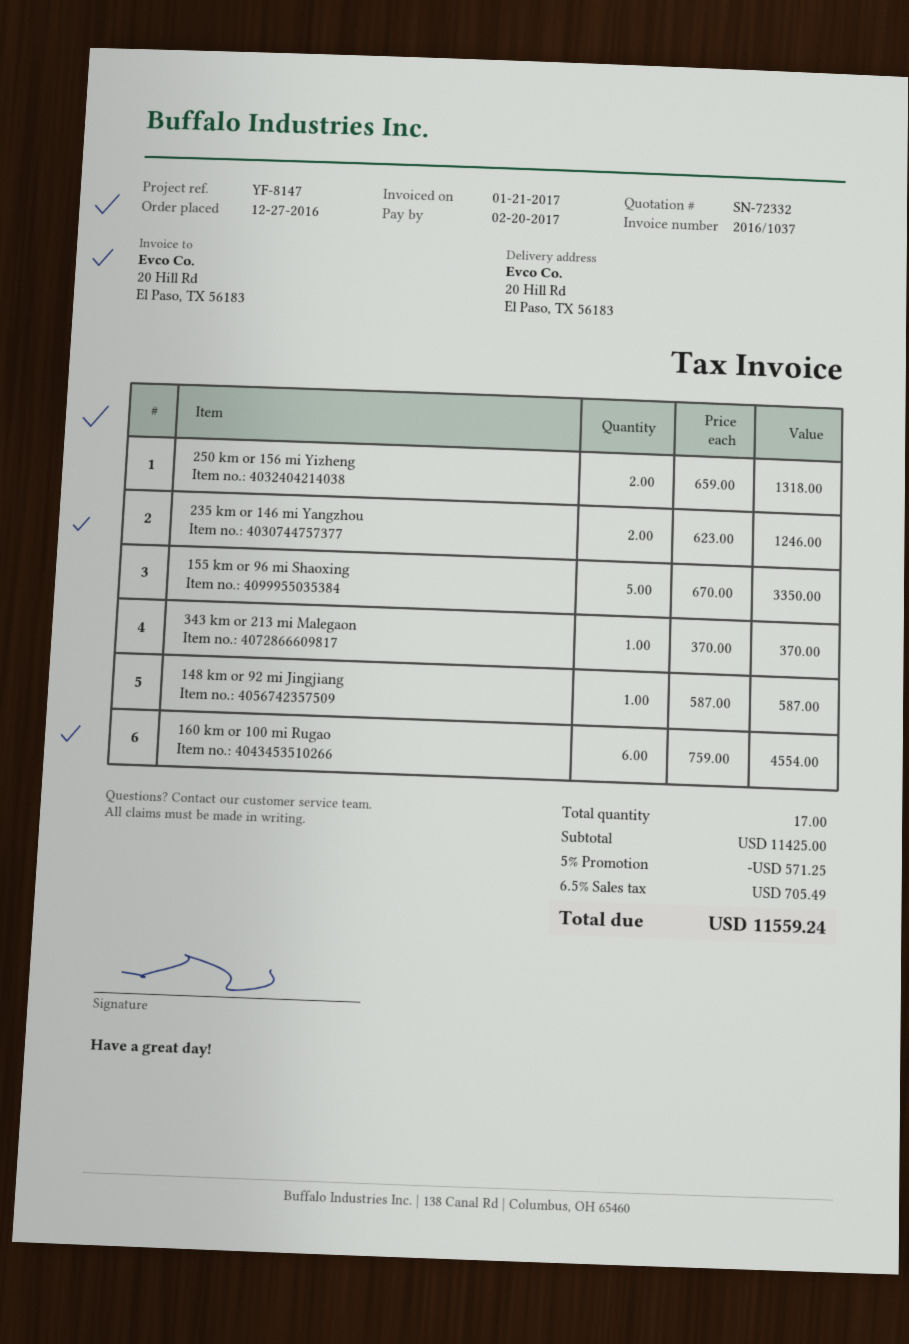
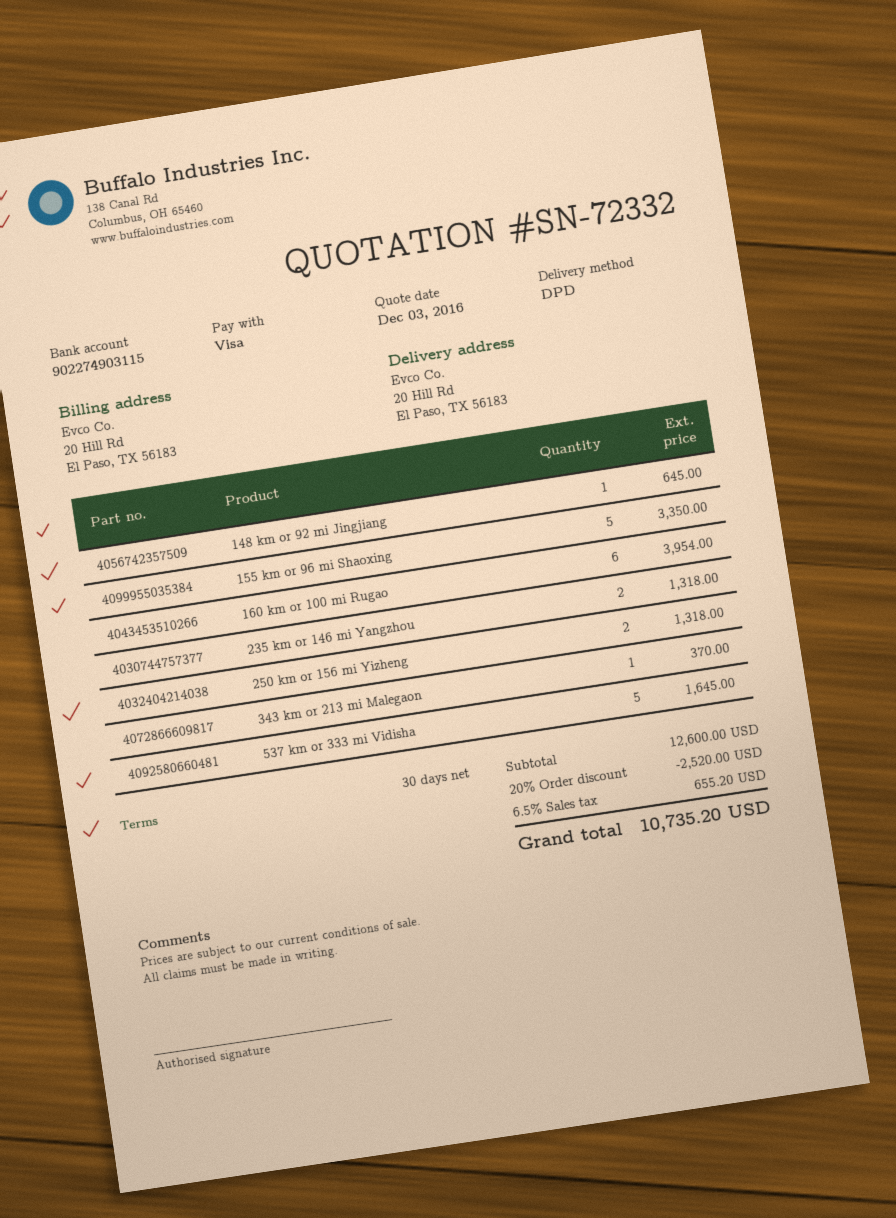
235 km or 146 mi Yangzhou: 2 for 1246.00 -> 2 for 1318.00
148 km or 92 mi Jingjiang: 1 for 587.00 -> 1 for 645.00
160 km or 100 mi Rugao: 6 for 4554.00 -> 6 for 3954.00
537 km or 333 mi Vidisha: none -> 5 for 1645.00
subtotal: 11425.00 -> 12600.00
discount: 5% = 571.25 -> 20% = 2520.00
tax: 6.5% = 705.49 -> 6.5% = 655.20
total: 11559.24 -> 10735.20

